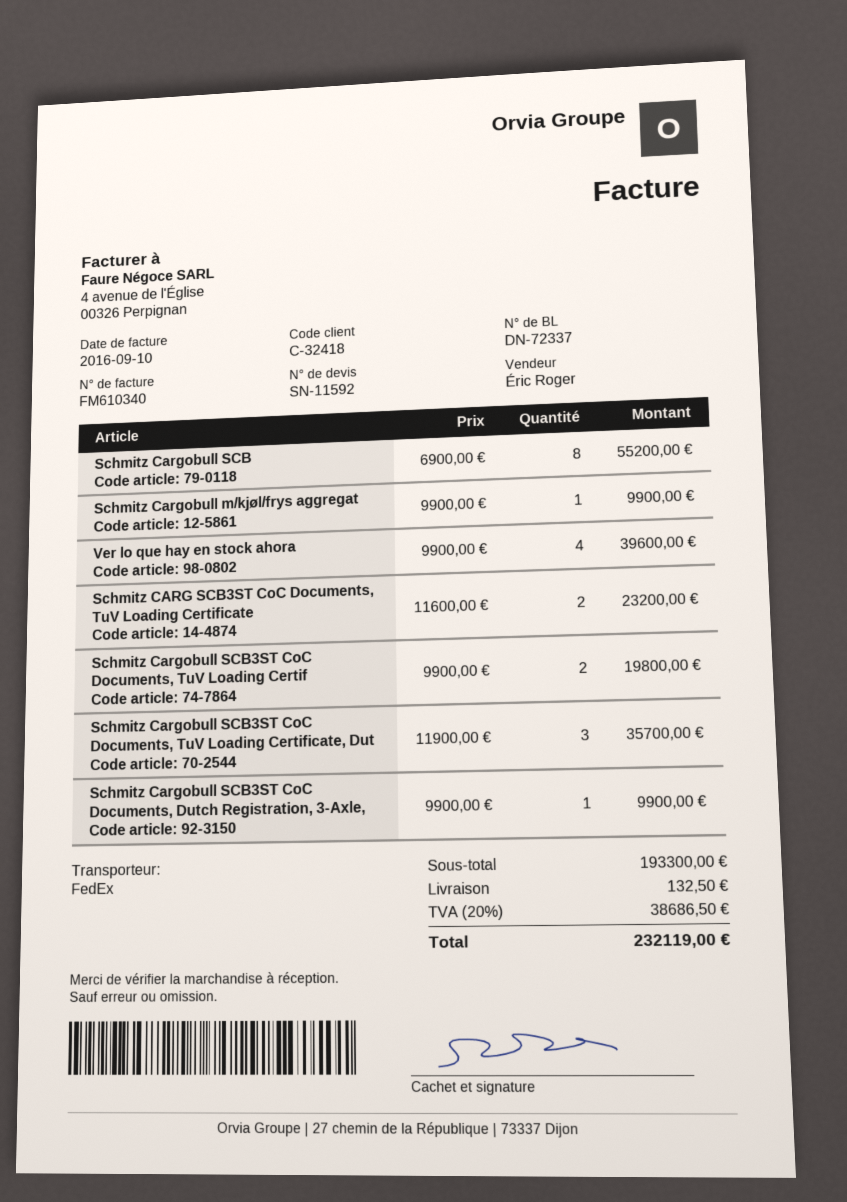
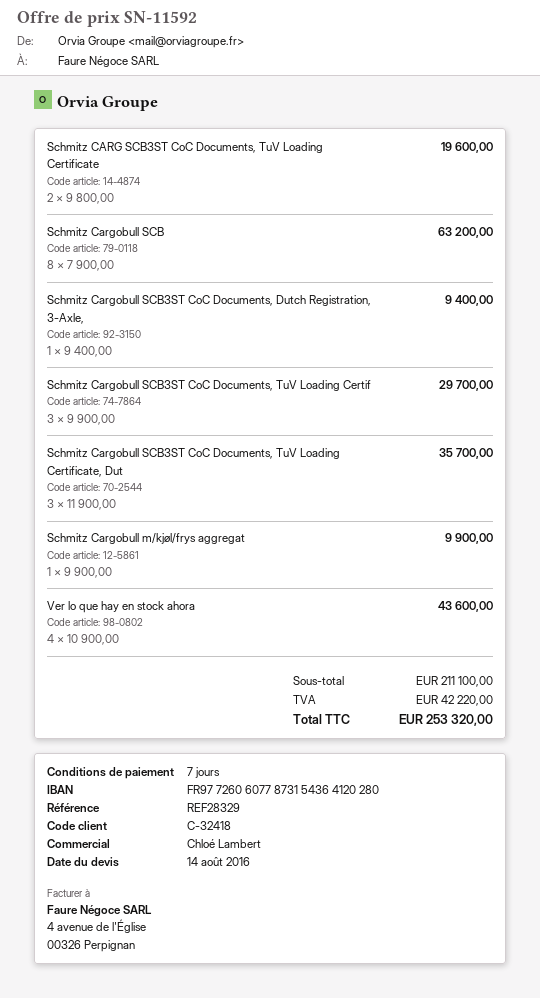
sales rep: Éric Roger -> Chloé Lambert
Schmitz Cargobull SCB: 8 x 6900.00 = 55200.00 -> 8 x 7900.00 = 63200.00
Ver lo que hay en stock ahora: 4 x 9900.00 = 39600.00 -> 4 x 10900.00 = 43600.00
Schmitz CARG SCB3ST CoC Documents, TuV Loading Certificate: 2 x 11600.00 = 23200.00 -> 2 x 9800.00 = 19600.00
Schmitz Cargobull SCB3ST CoC Documents, TuV Loading Certif: 2 x 9900.00 = 19800.00 -> 3 x 9900.00 = 29700.00
Schmitz Cargobull SCB3ST CoC Documents, Dutch Registration, 3-Axle,: 1 x 9900.00 = 9900.00 -> 1 x 9400.00 = 9400.00
subtotal: 193300.00 -> 211100.00
shipping: 132.50 -> none
tax: 38686.50 -> 42220.00
total: 232119.00 -> 253320.00

